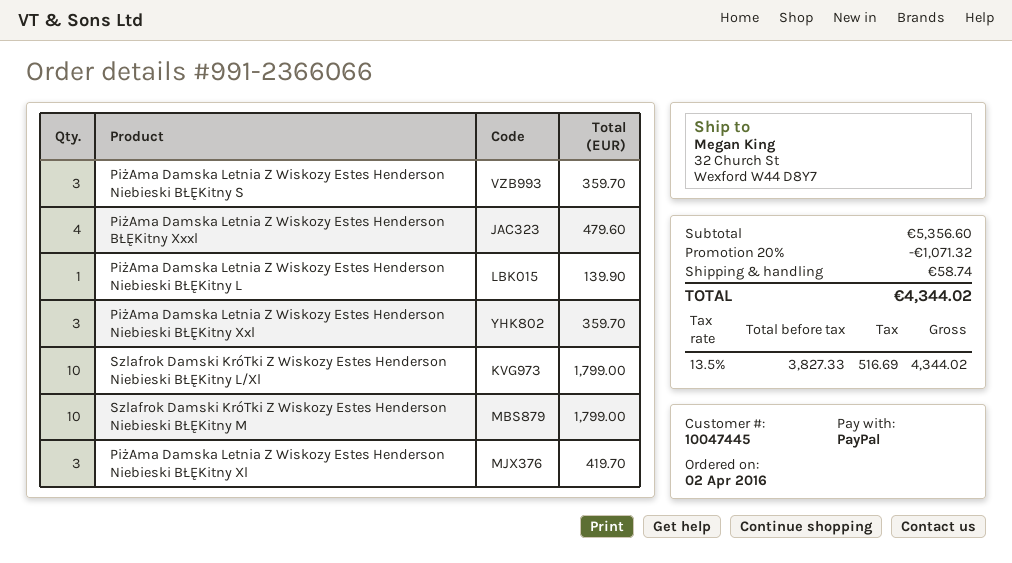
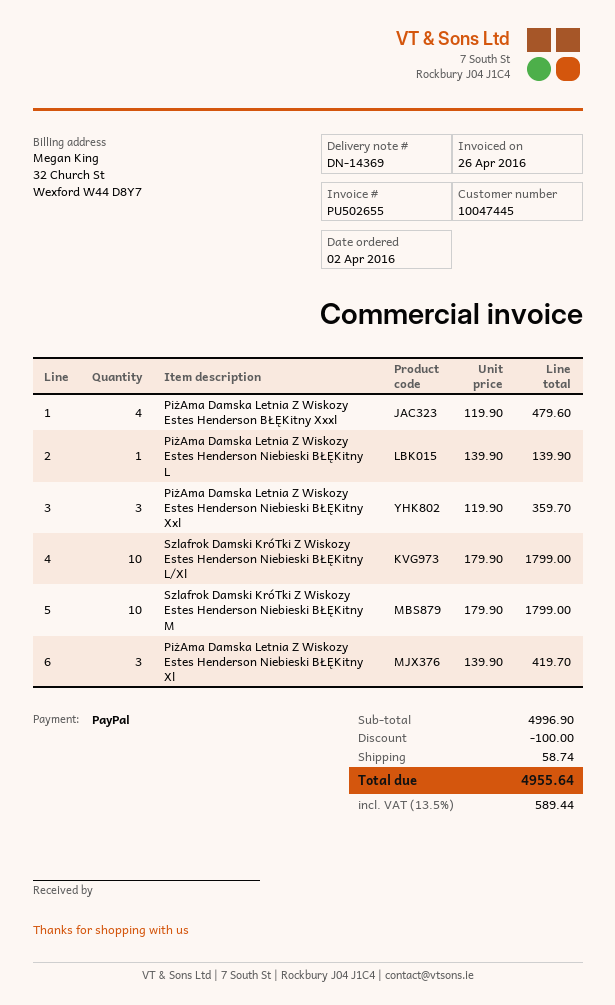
PiżAma Damska Letnia Z Wiskozy Estes Henderson Niebieski BŁĘKitny S: 3 for 359.70 -> none
subtotal: 5356.60 -> 4996.90
discount: 1071.32 -> 100.00
tax: 13.5% = 516.69 -> 13.5% = 589.44
total: 4344.02 -> 4955.64

